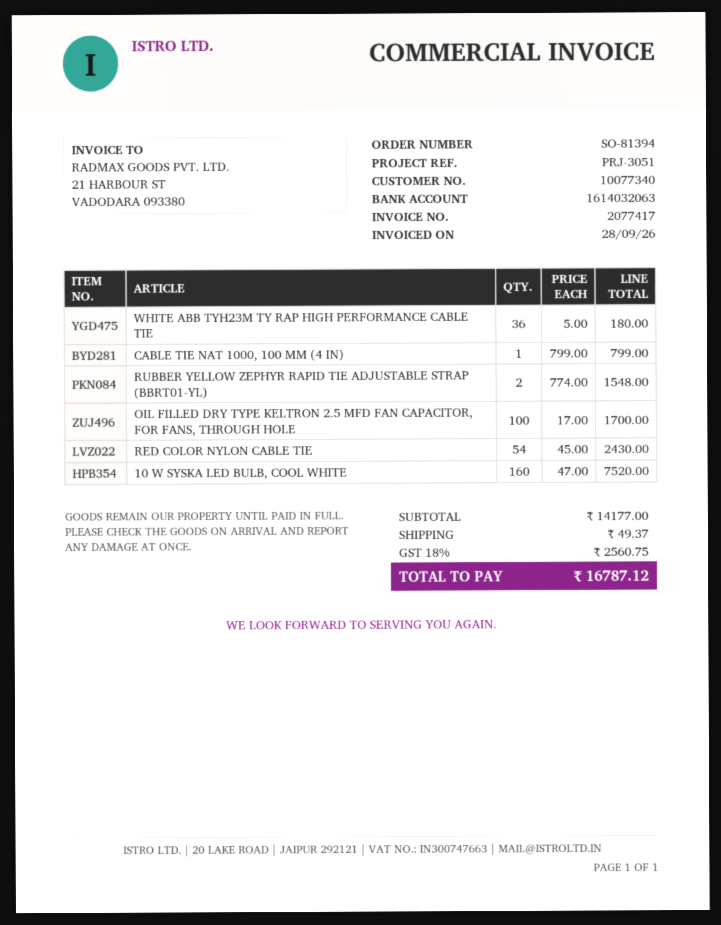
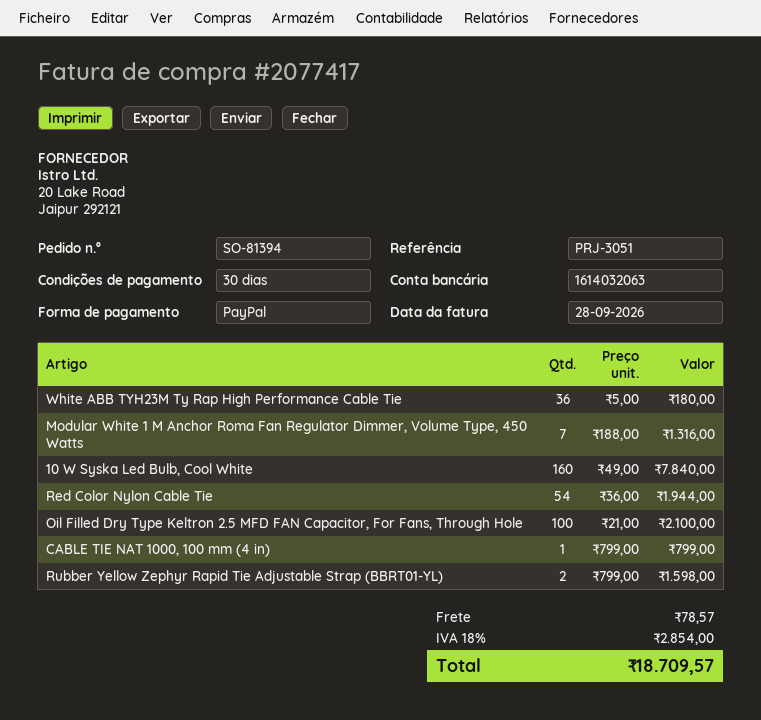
RUBBER YELLOW ZEPHYR RAPID TIE ADJUSTABLE STRAP (BBRT01-YL): 2 x 774.00 = 1548.00 -> 2 x 799.00 = 1598.00
OIL FILLED DRY TYPE KELTRON 2.5 MFD FAN CAPACITOR, FOR FANS, THROUGH HOLE: 100 x 17.00 = 1700.00 -> 100 x 21.00 = 2100.00
RED COLOR NYLON CABLE TIE: 54 x 45.00 = 2430.00 -> 54 x 36.00 = 1944.00
10 W SYSKA LED BULB, COOL WHITE: 160 x 47.00 = 7520.00 -> 160 x 49.00 = 7840.00
Modular White 1 M Anchor Roma Fan Regulator Dimmer, Volume Type, 450 Watts: none -> 7 x 188.00 = 1316.00
shipping: 49.37 -> 78.57
tax: 18% = 2560.75 -> 18% = 2854.00
total: 16787.12 -> 18709.57

